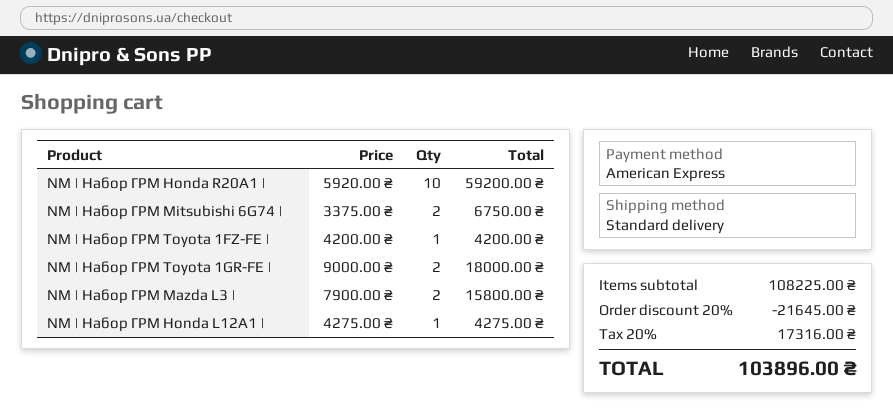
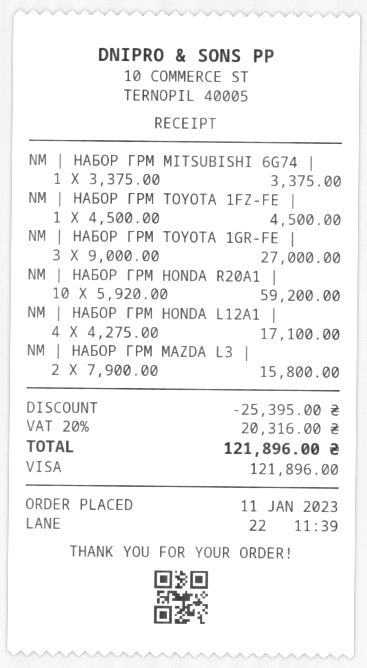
payment method: American Express -> Visa
NM | Набор ГРМ Mitsubishi 6G74 |: 2 x 3375.00 = 6750.00 -> 1 x 3375.00 = 3375.00
NM | Набор ГРМ Toyota 1FZ-FE |: 1 x 4200.00 = 4200.00 -> 1 x 4500.00 = 4500.00
NM | Набор ГРМ Toyota 1GR-FE |: 2 x 9000.00 = 18000.00 -> 3 x 9000.00 = 27000.00
NM | Набор ГРМ Honda L12A1 |: 1 x 4275.00 = 4275.00 -> 4 x 4275.00 = 17100.00
discount: 21645.00 -> 25395.00
tax: 20% = 17316.00 -> 20% = 20316.00
total: 103896.00 -> 121896.00

